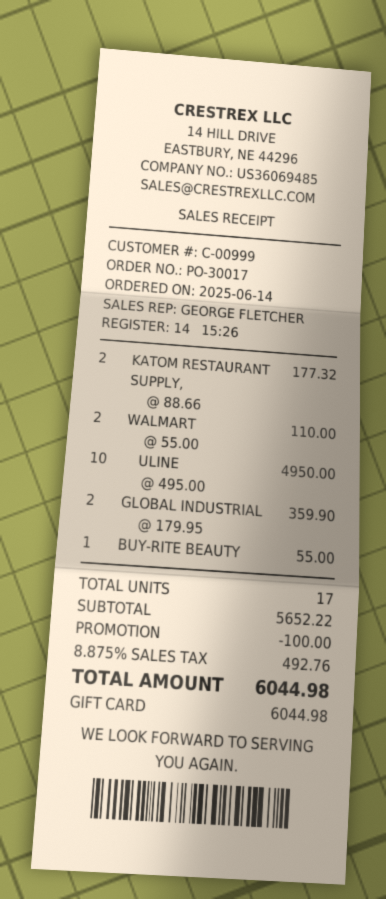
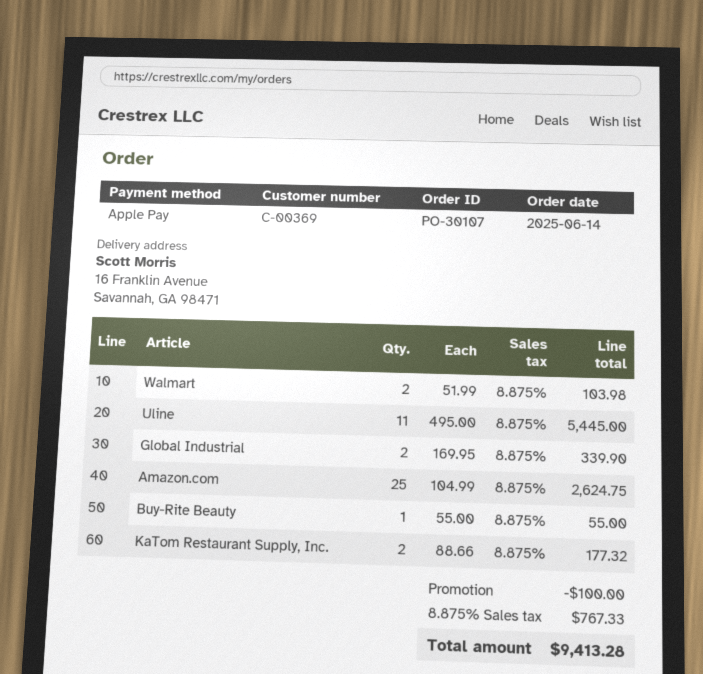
order number: PO-30017 -> PO-30107
customer number: C-00999 -> C-00369
payment method: gift card -> Apple Pay
WALMART: 2 x 55.00 = 110.00 -> 2 x 51.99 = 103.98
ULINE: 10 x 495.00 = 4950.00 -> 11 x 495.00 = 5445.00
GLOBAL INDUSTRIAL: 2 x 179.95 = 359.90 -> 2 x 169.95 = 339.90
Amazon.com: none -> 25 x 104.99 = 2624.75
tax: 8.875% = 492.76 -> 8.875% = 767.33
total: 6044.98 -> 9413.28

